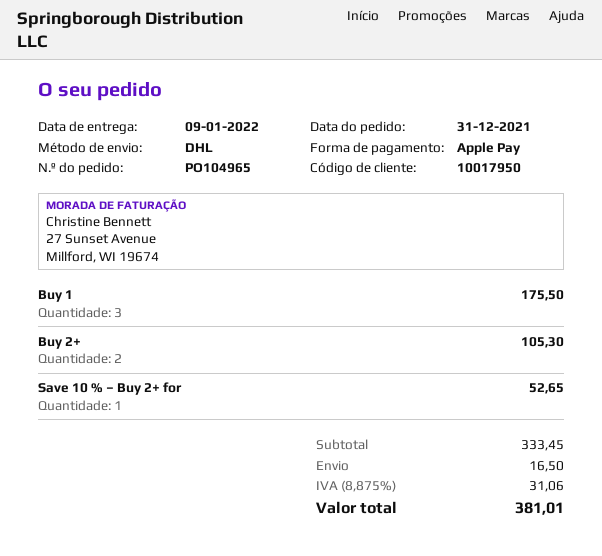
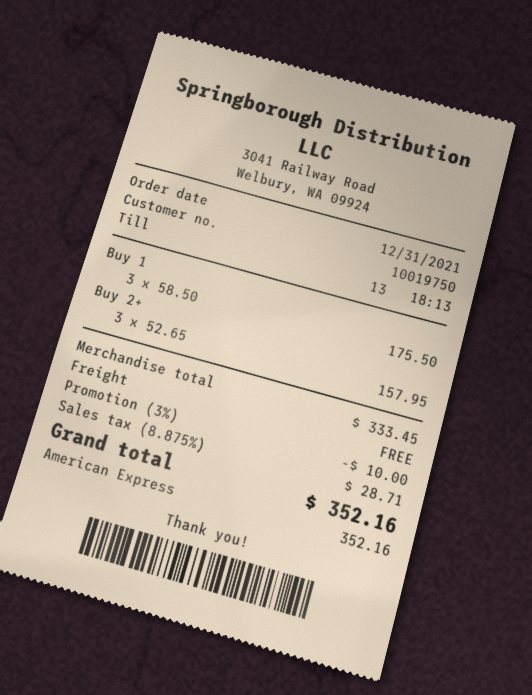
customer number: 10017950 -> 10019750
payment method: Apple Pay -> American Express
Buy 2+: 2 for 105.30 -> 3 for 157.95
Save 10 % – Buy 2+ for: 1 for 52.65 -> none
discount: none -> 3% = 10.00
shipping: 16.50 -> 0.00
tax: 8.875% = 31.06 -> 8.875% = 28.71
total: 381.01 -> 352.16

